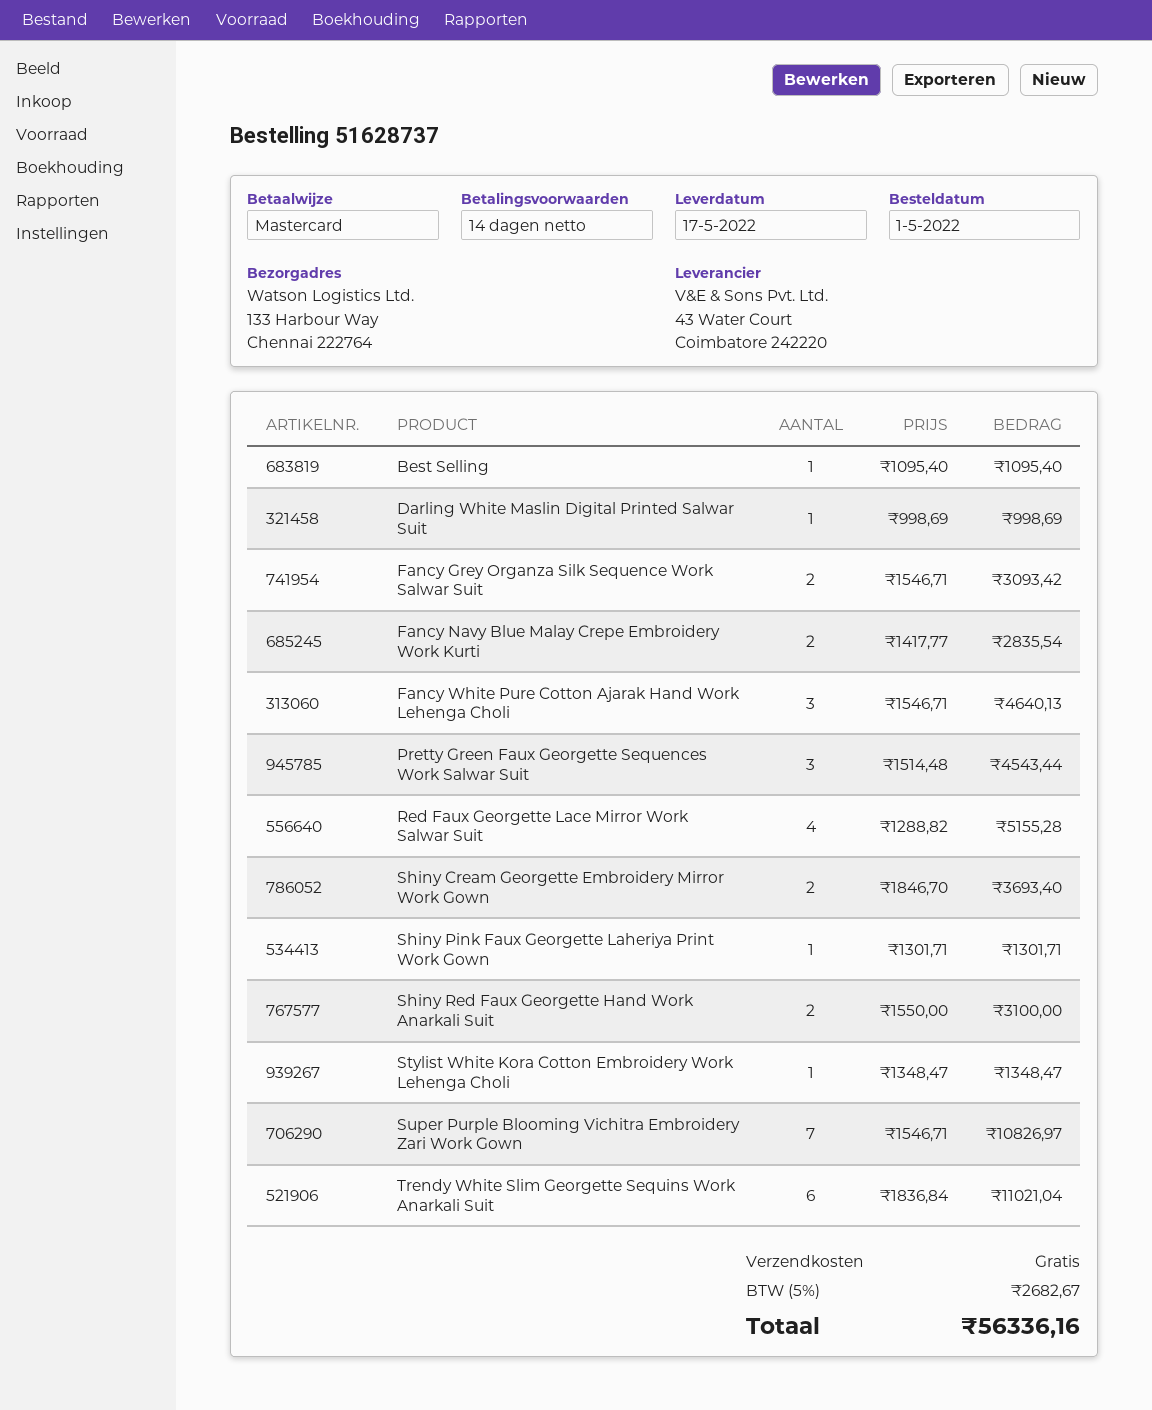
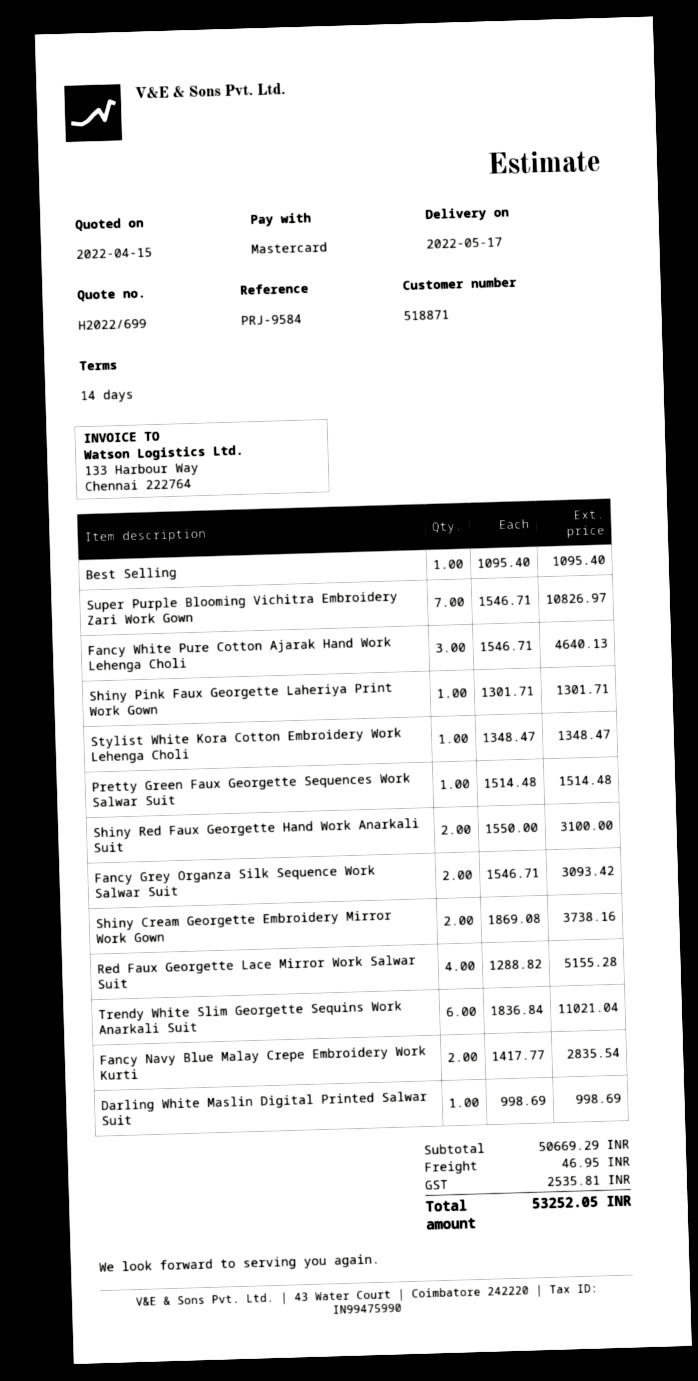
Pretty Green Faux Georgette Sequences Work Salwar Suit: 3 x 1514.48 = 4543.44 -> 1 x 1514.48 = 1514.48
Shiny Cream Georgette Embroidery Mirror Work Gown: 2 x 1846.70 = 3693.40 -> 2 x 1869.08 = 3738.16
shipping: 0.00 -> 46.95
tax: 2682.67 -> 2535.81
total: 56336.16 -> 53252.05

